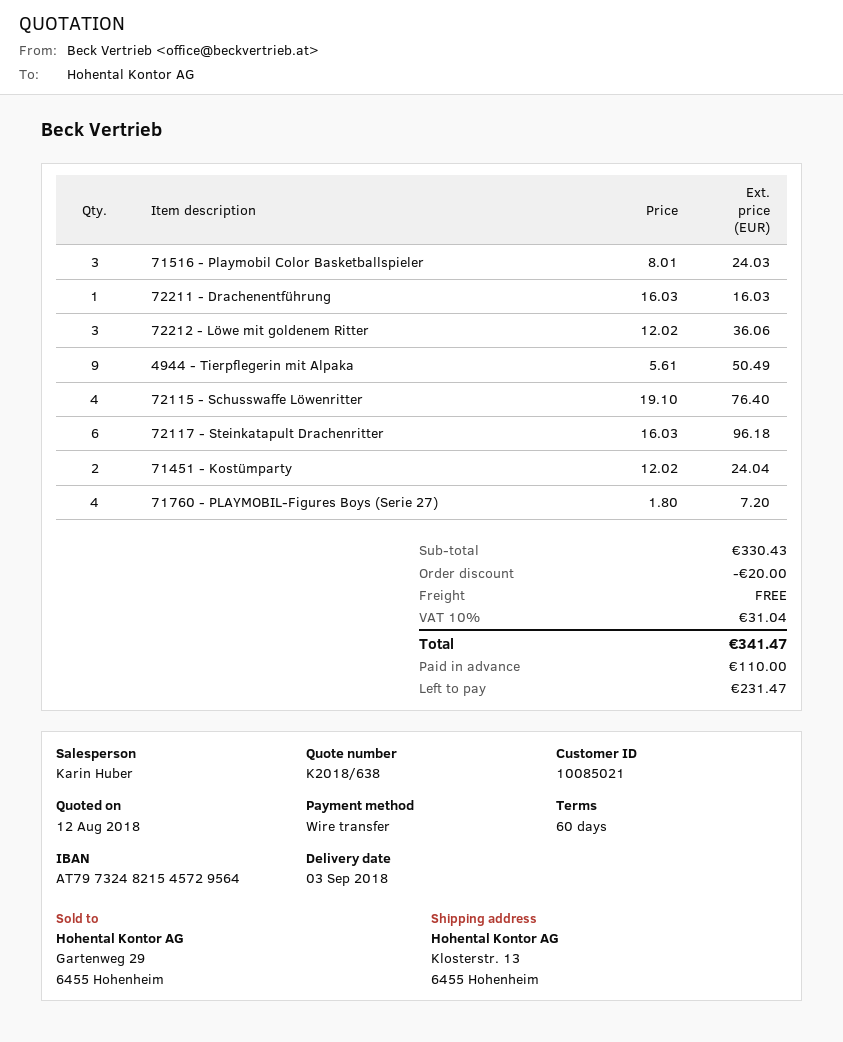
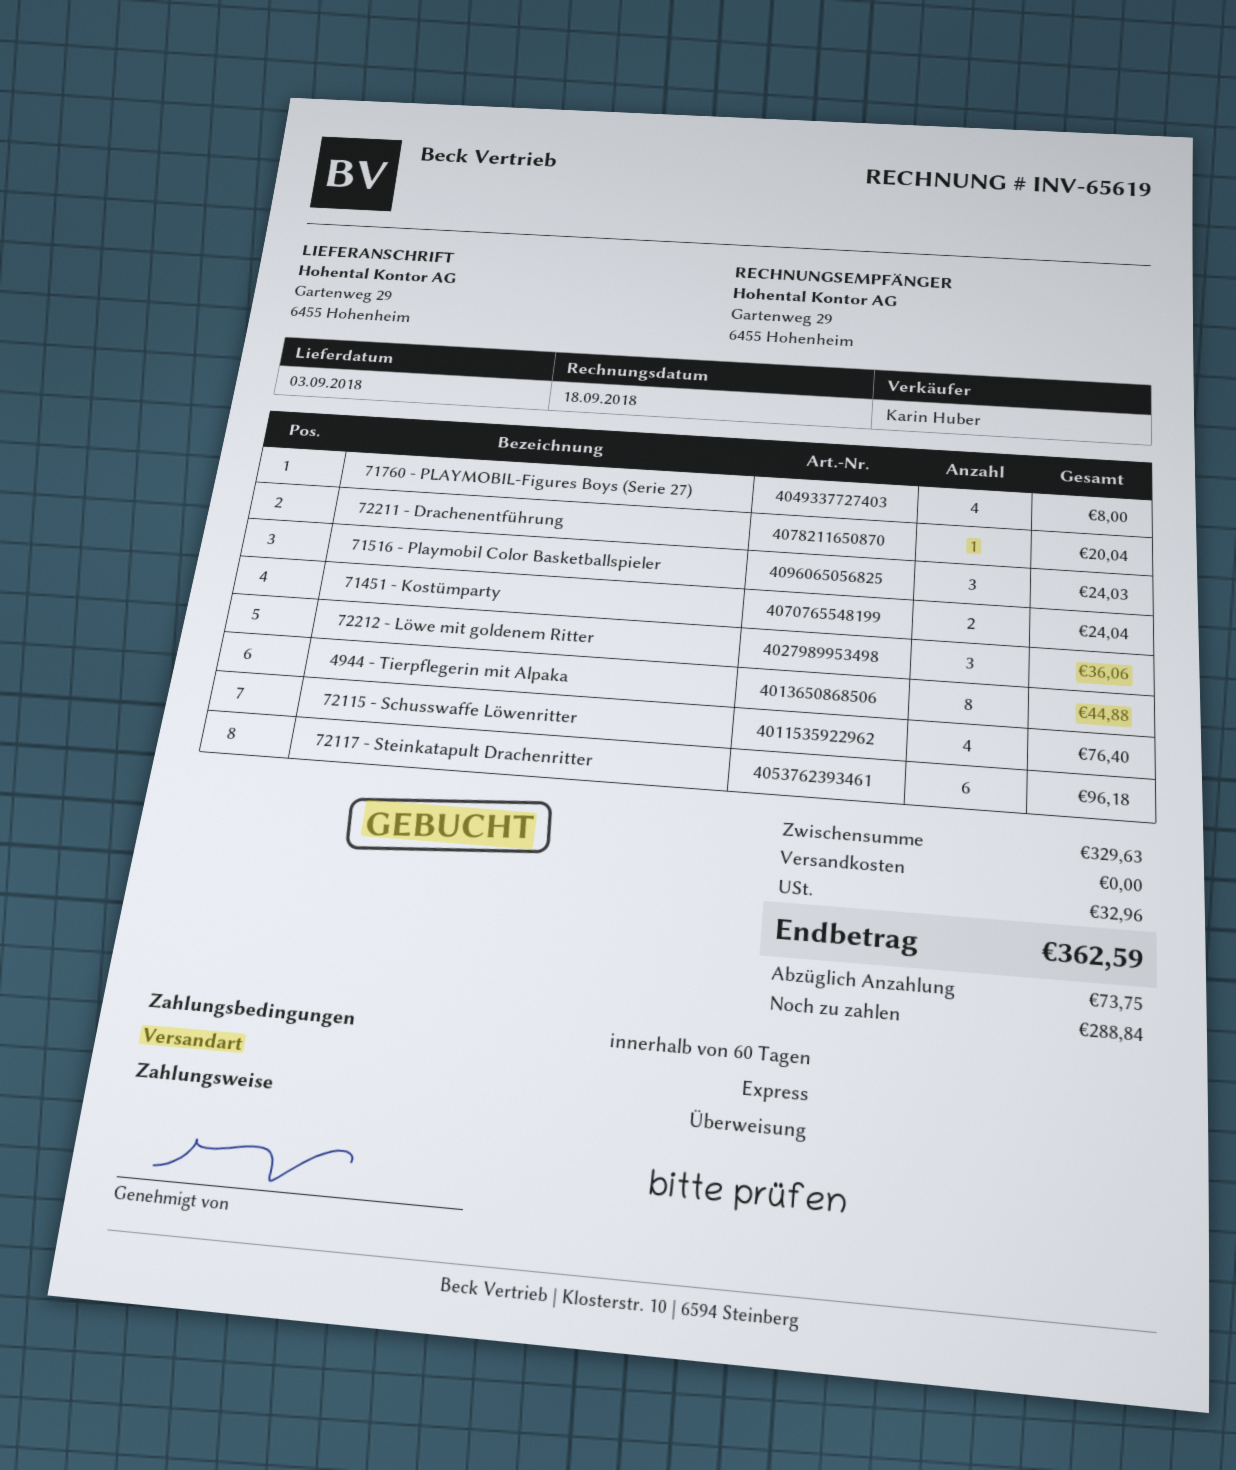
ship to: Klosterstr. 13, 6455 Hohenheim -> Gartenweg 29, 6455 Hohenheim
72211 - Drachenentführung: 1 for 16.03 -> 1 for 20.04
4944 - Tierpflegerin mit Alpaka: 9 for 50.49 -> 8 for 44.88
71760 - PLAYMOBIL-Figures Boys (Serie 27): 4 for 7.20 -> 4 for 8.00
subtotal: 330.43 -> 329.63
discount: 20.00 -> none
tax: 31.04 -> 32.96
total: 341.47 -> 362.59
deposit: 110.00 -> 73.75
balance: 231.47 -> 288.84

